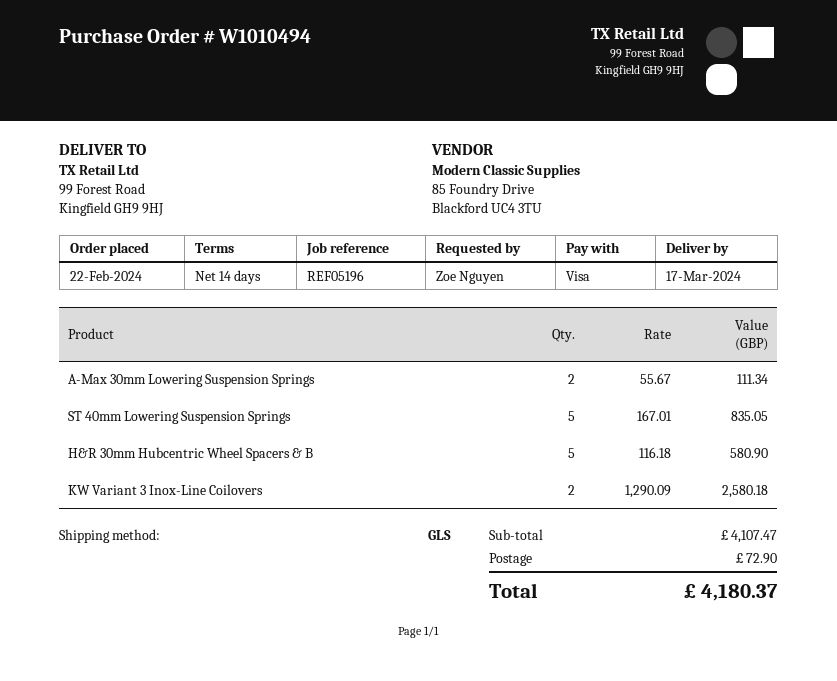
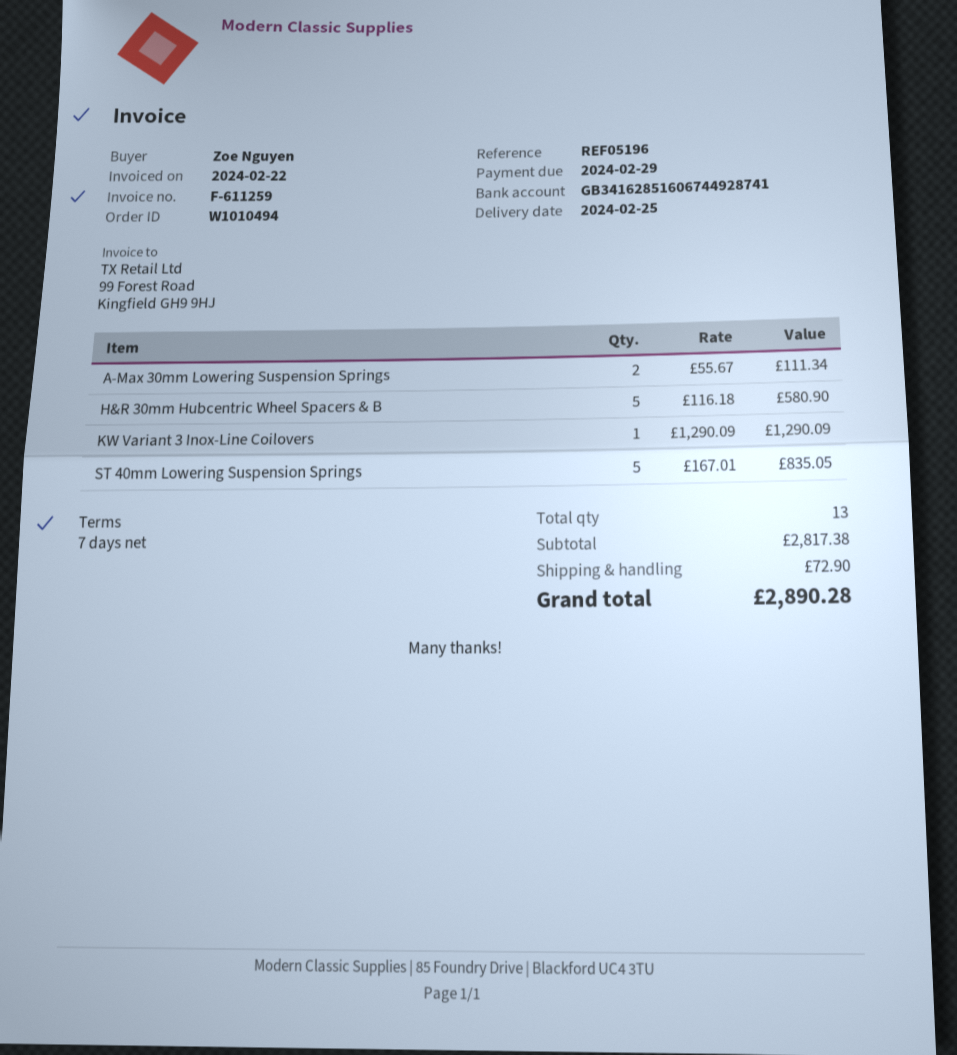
delivery date: 2024-03-17 -> 2024-02-25
payment terms: 14 days -> 7 days
KW Variant 3 Inox-Line Coilovers: 2 x 1290.09 = 2580.18 -> 1 x 1290.09 = 1290.09
subtotal: 4107.47 -> 2817.38
total: 4180.37 -> 2890.28

